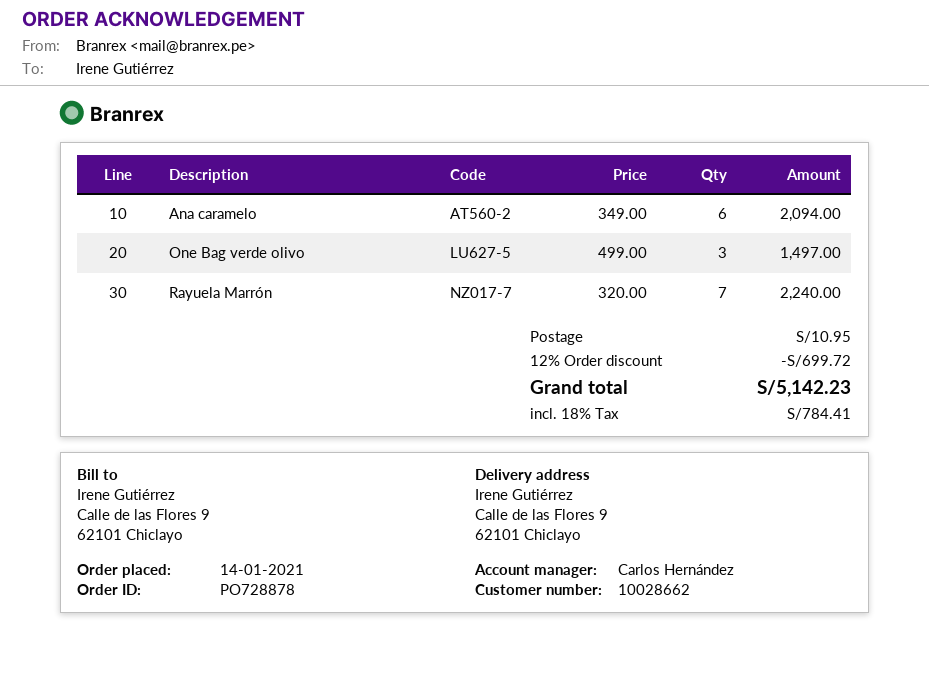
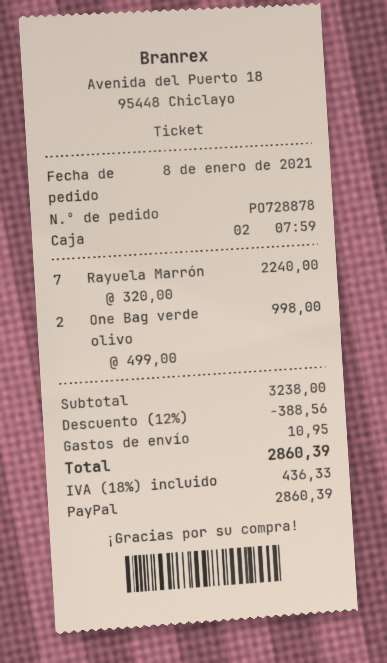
order date: 2021-01-14 -> 2021-01-08
Ana caramelo: 6 x 349.00 = 2094.00 -> none
One Bag verde olivo: 3 x 499.00 = 1497.00 -> 2 x 499.00 = 998.00
discount: 12% = 699.72 -> 12% = 388.56
tax: 18% = 784.41 -> 18% = 436.33
total: 5142.23 -> 2860.39

